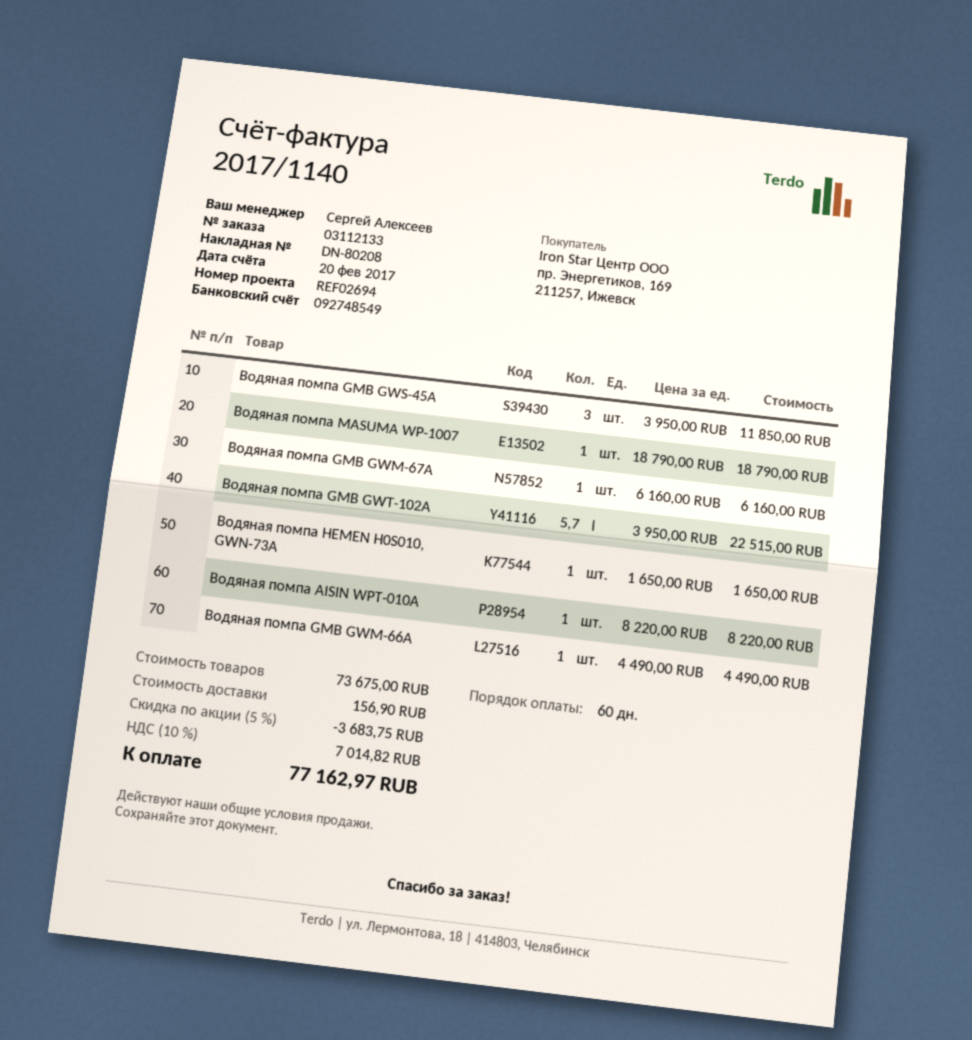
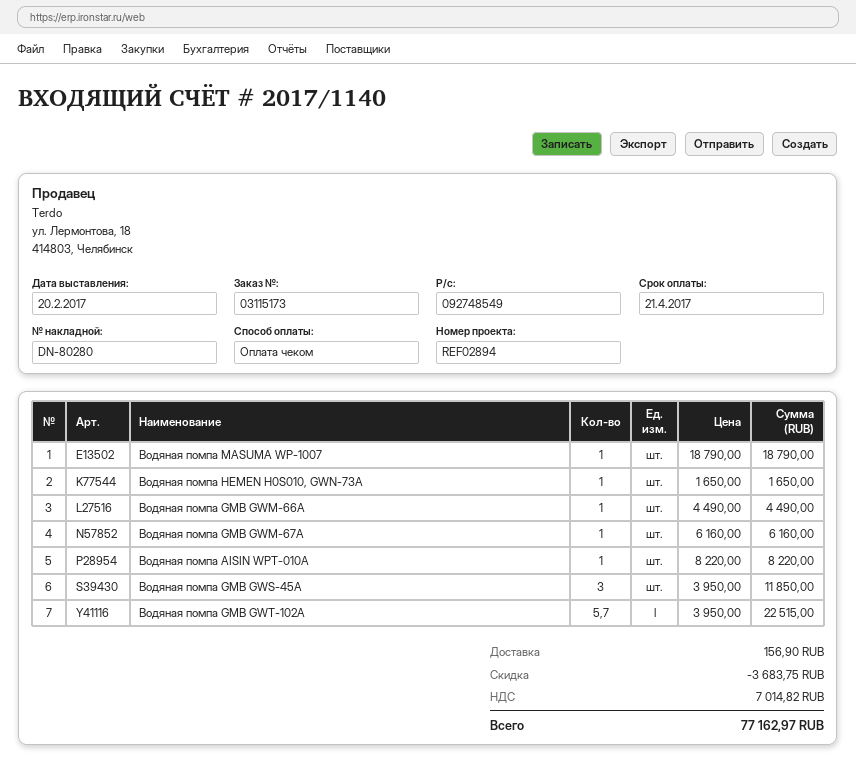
order number: 03112133 -> 03115173
delivery note number: DN-80208 -> DN-80280
reference: REF02694 -> REF02894

